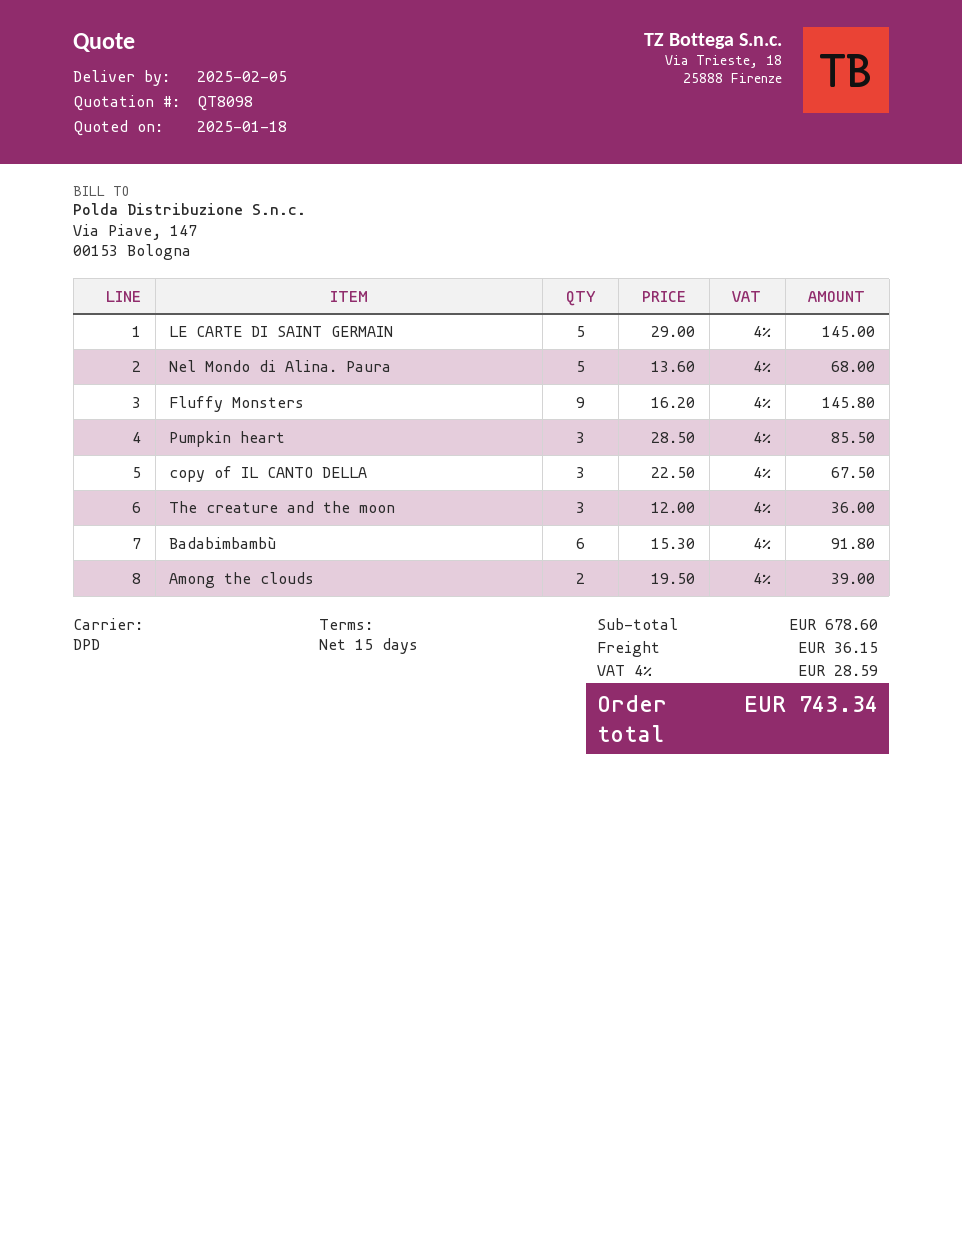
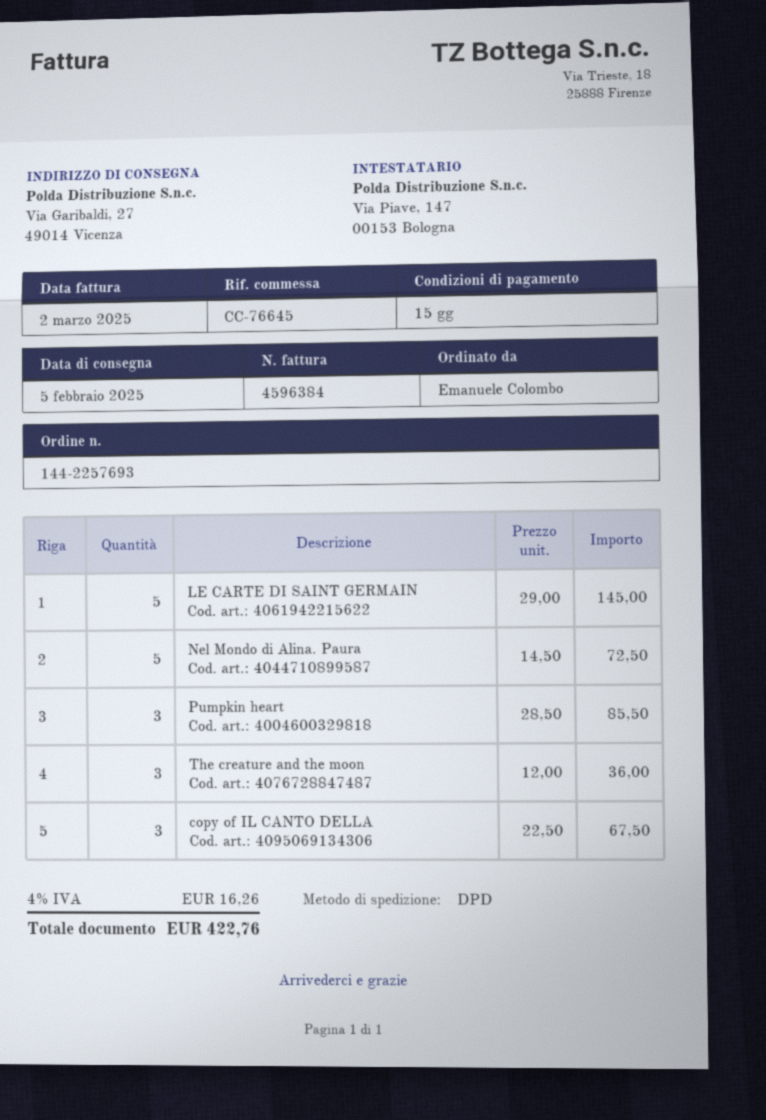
Nel Mondo di Alina. Paura: 5 x 13.60 = 68.00 -> 5 x 14.50 = 72.50
Fluffy Monsters: 9 x 16.20 = 145.80 -> none
Badabimbambù: 6 x 15.30 = 91.80 -> none
Among the clouds: 2 x 19.50 = 39.00 -> none
shipping: 36.15 -> none
tax: 4% = 28.59 -> 4% = 16.26
total: 743.34 -> 422.76

